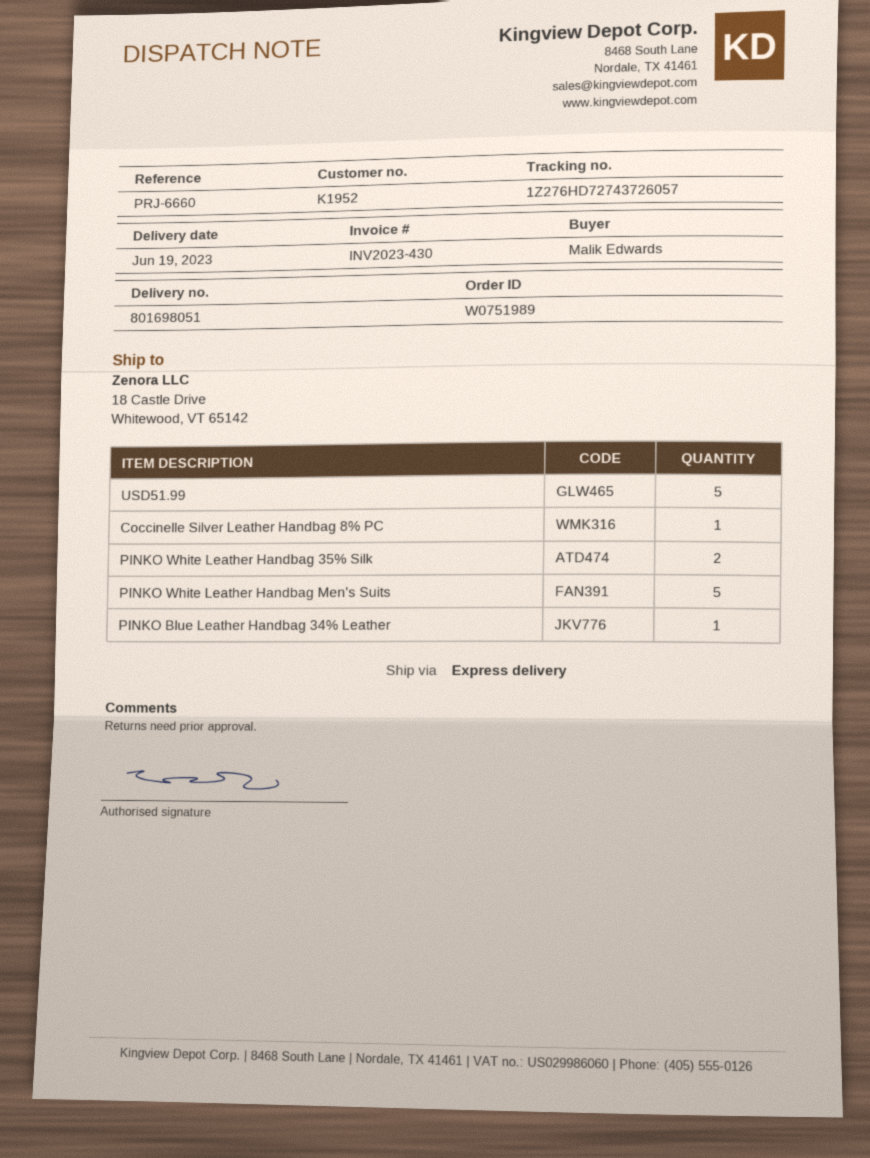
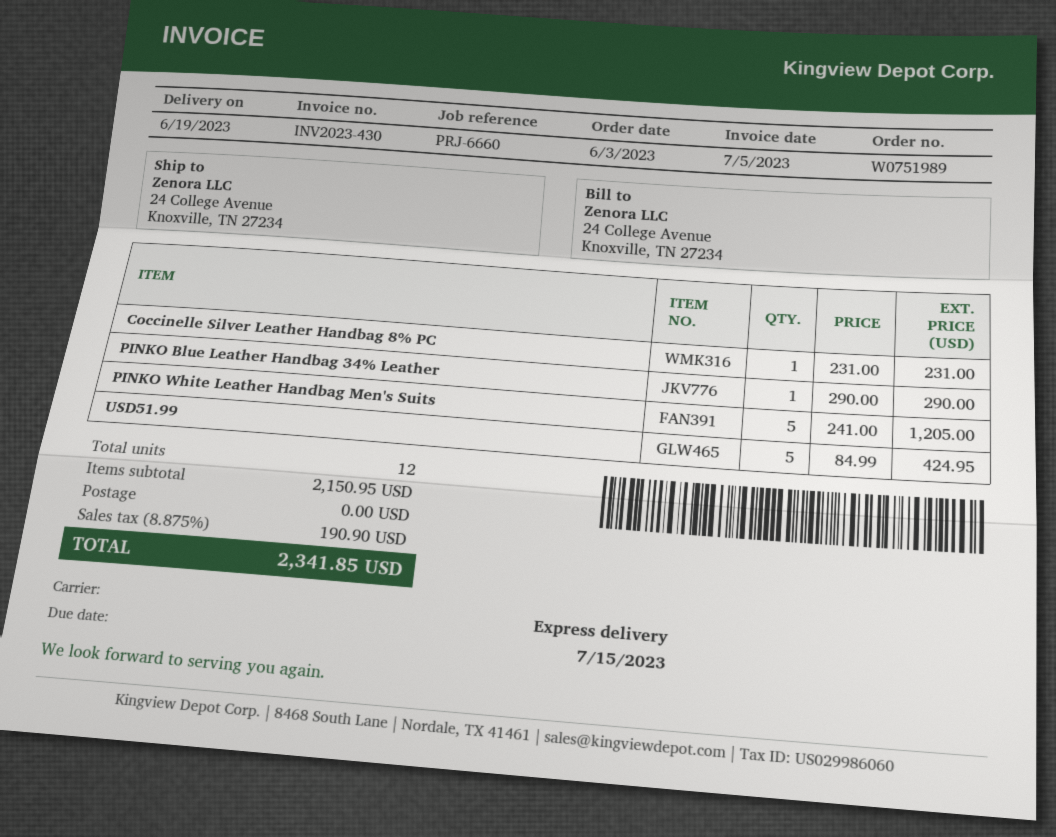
ship to: 18 Castle Drive, Whitewood, VT 65142 -> 24 College Avenue, Knoxville, TN 27234
PINKO White Leather Handbag 35% Silk: 2 -> none

